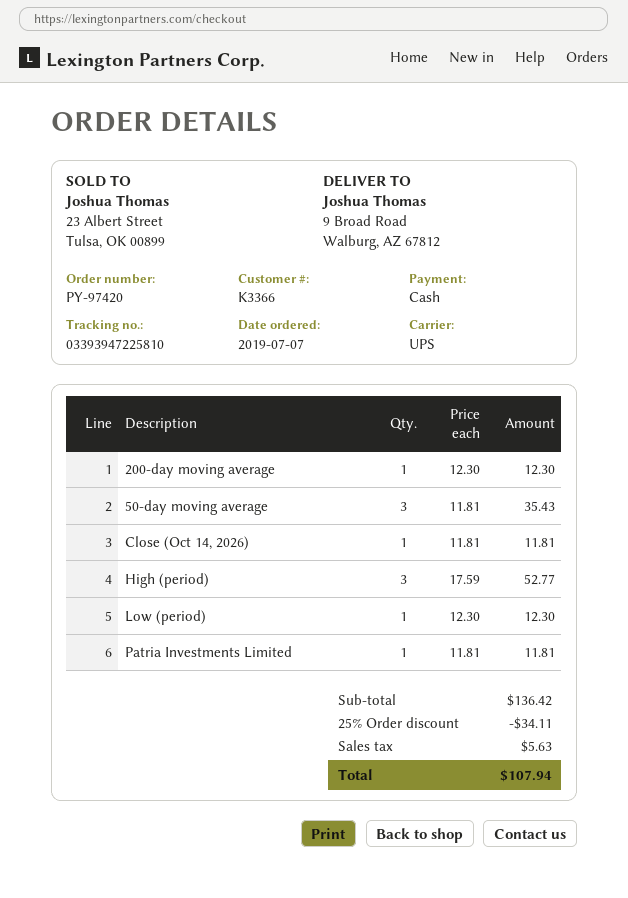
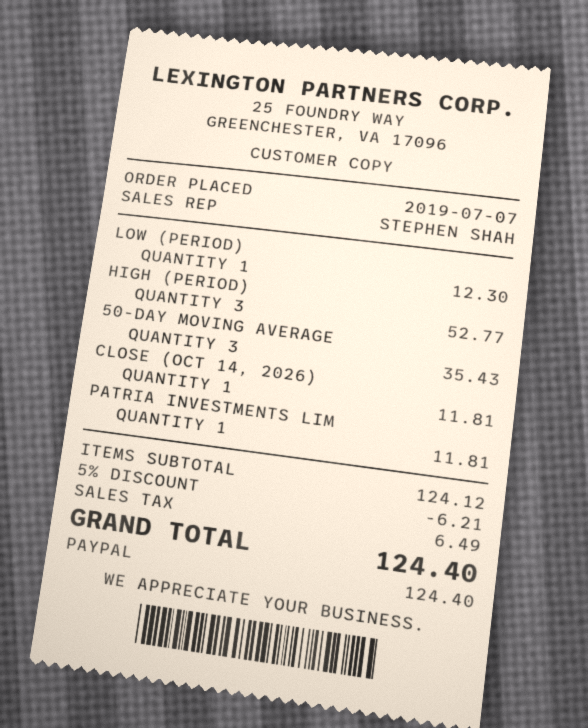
payment method: cash -> PayPal
200-day moving average: 1 for 12.30 -> none
subtotal: 136.42 -> 124.12
discount: 25% = 34.11 -> 5% = 6.21
tax: 5.63 -> 6.49
total: 107.94 -> 124.40

